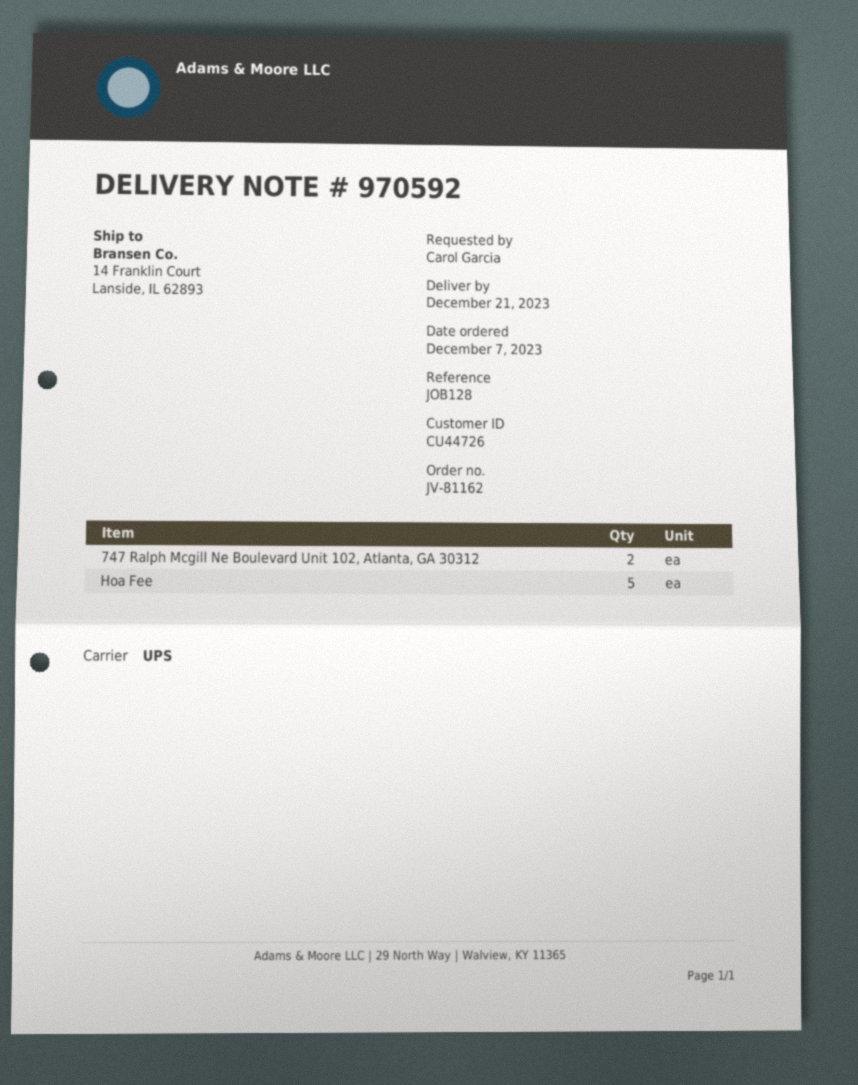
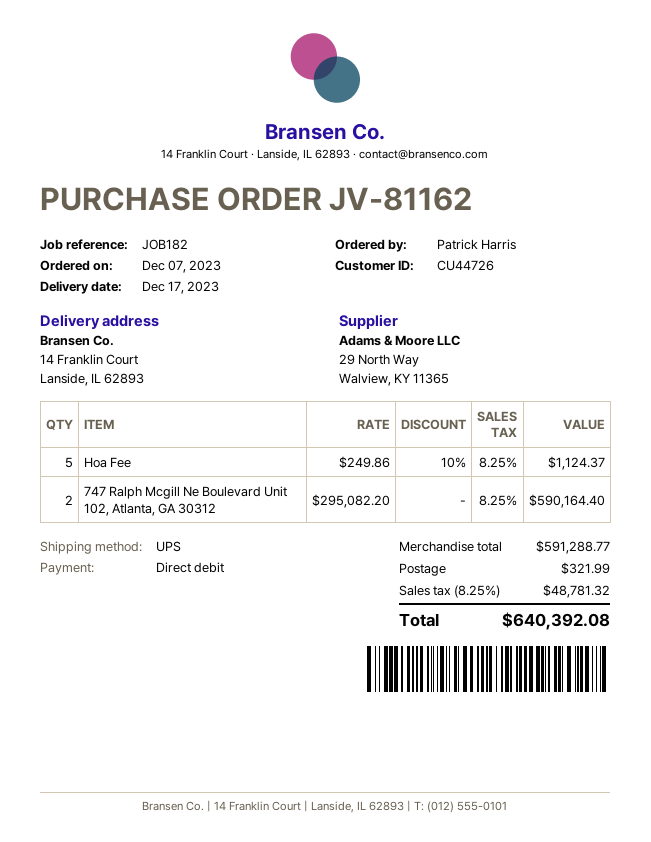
delivery date: 2023-12-21 -> 2023-12-17
reference: JOB128 -> JOB182
ordered by: Carol Garcia -> Patrick Harris

